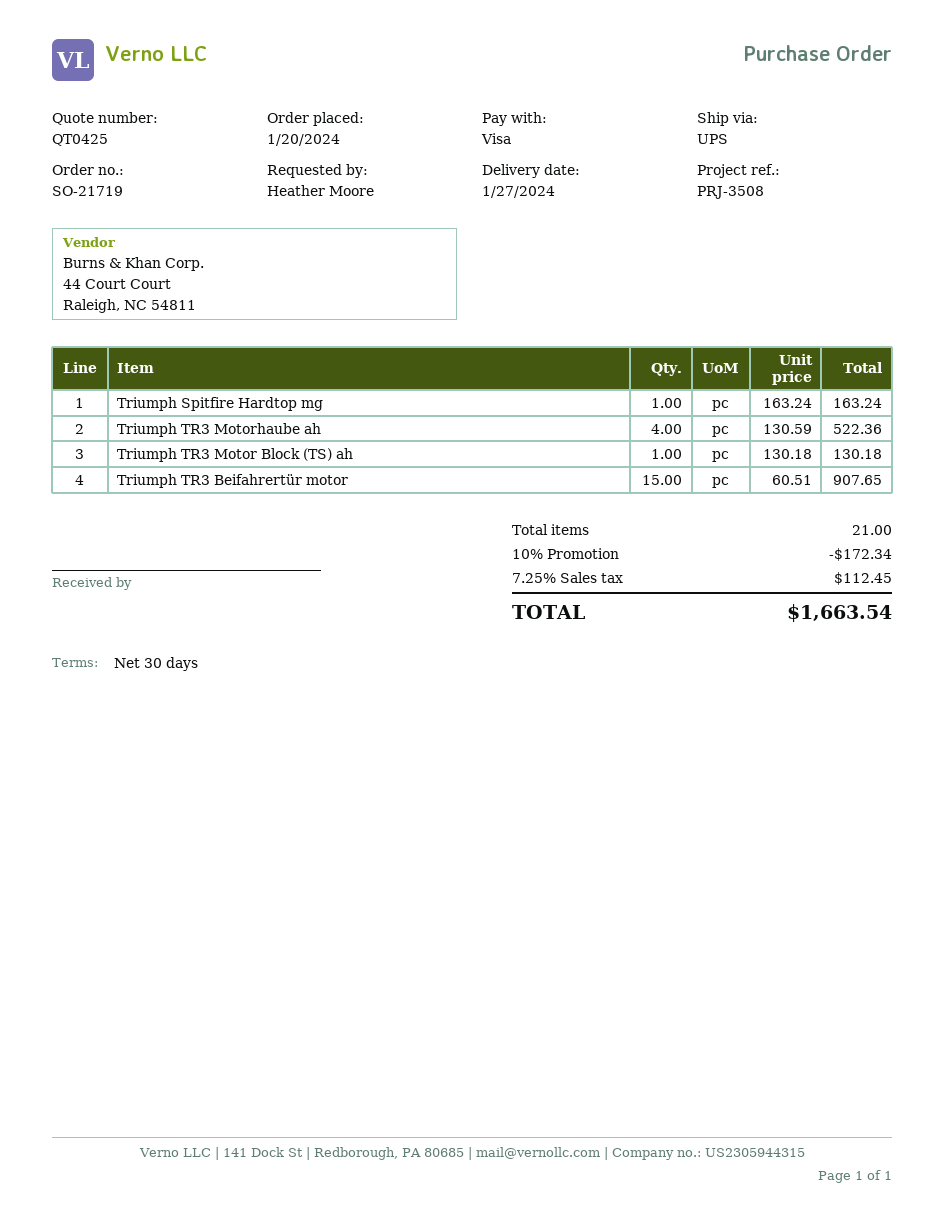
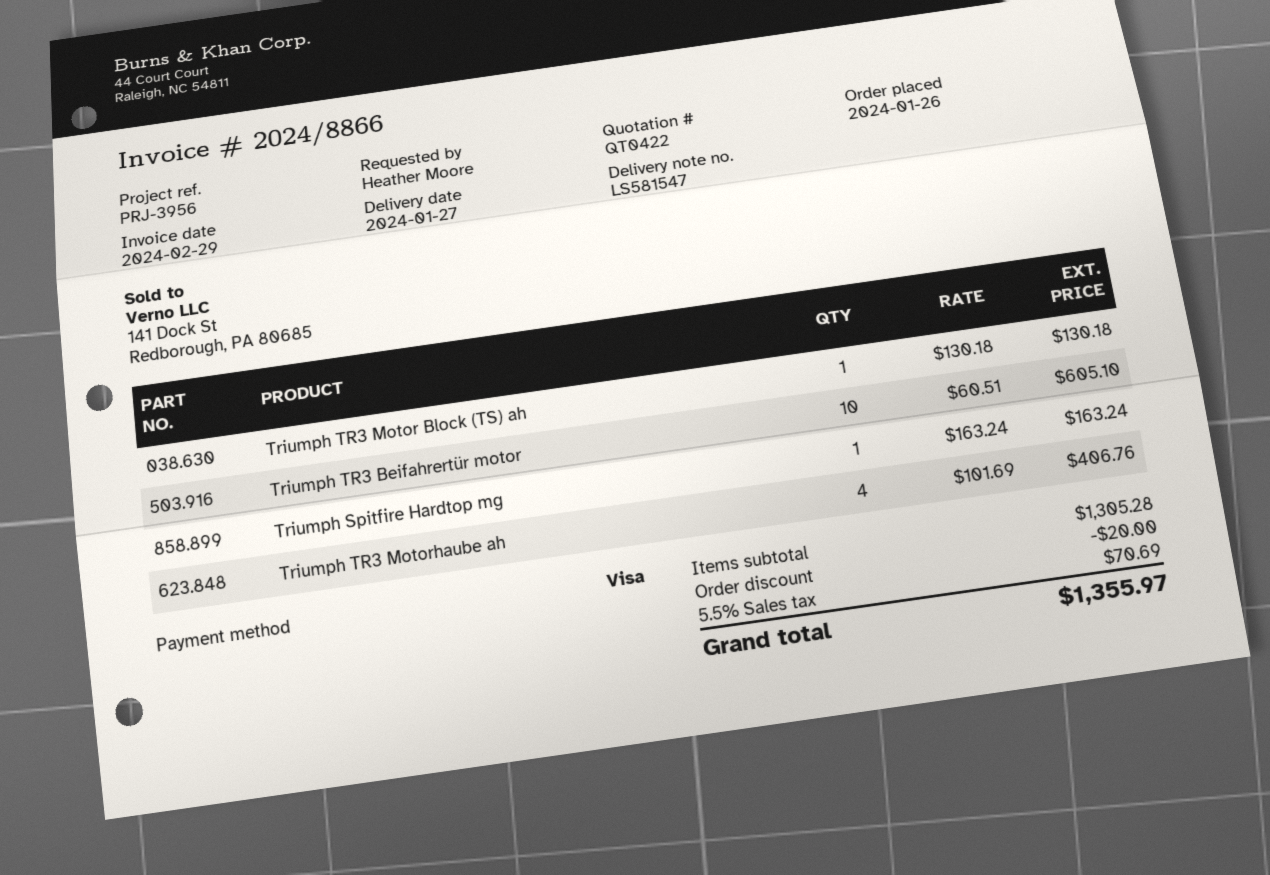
quote number: QT0425 -> QT0422
order date: 2024-01-20 -> 2024-01-26
reference: PRJ-3508 -> PRJ-3956
Triumph TR3 Motorhaube ah: 4 x 130.59 = 522.36 -> 4 x 101.69 = 406.76
Triumph TR3 Beifahrertür motor: 15 x 60.51 = 907.65 -> 10 x 60.51 = 605.10
discount: 172.34 -> 20.00
tax: 7.25% = 112.45 -> 5.5% = 70.69
total: 1663.54 -> 1355.97

